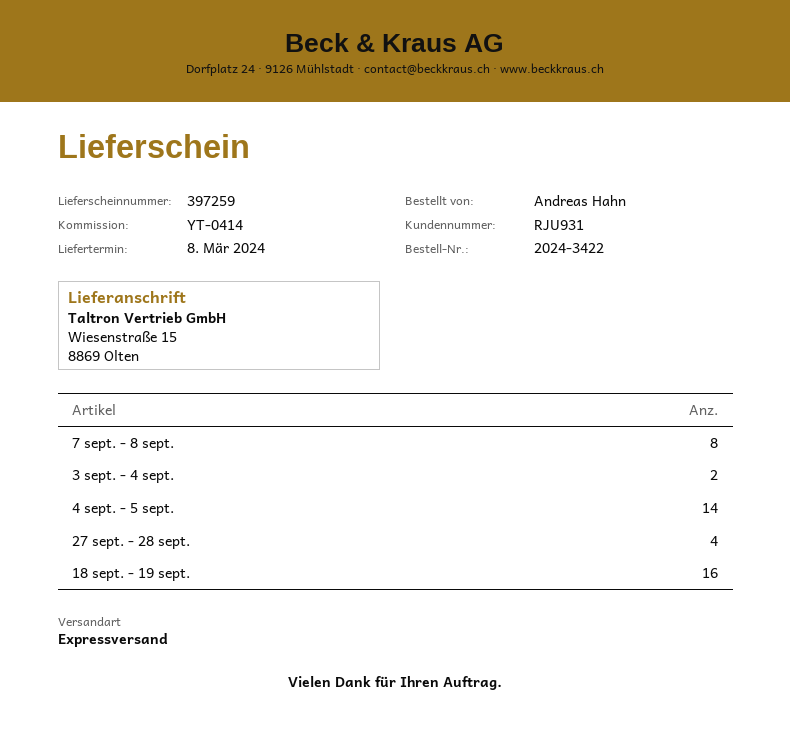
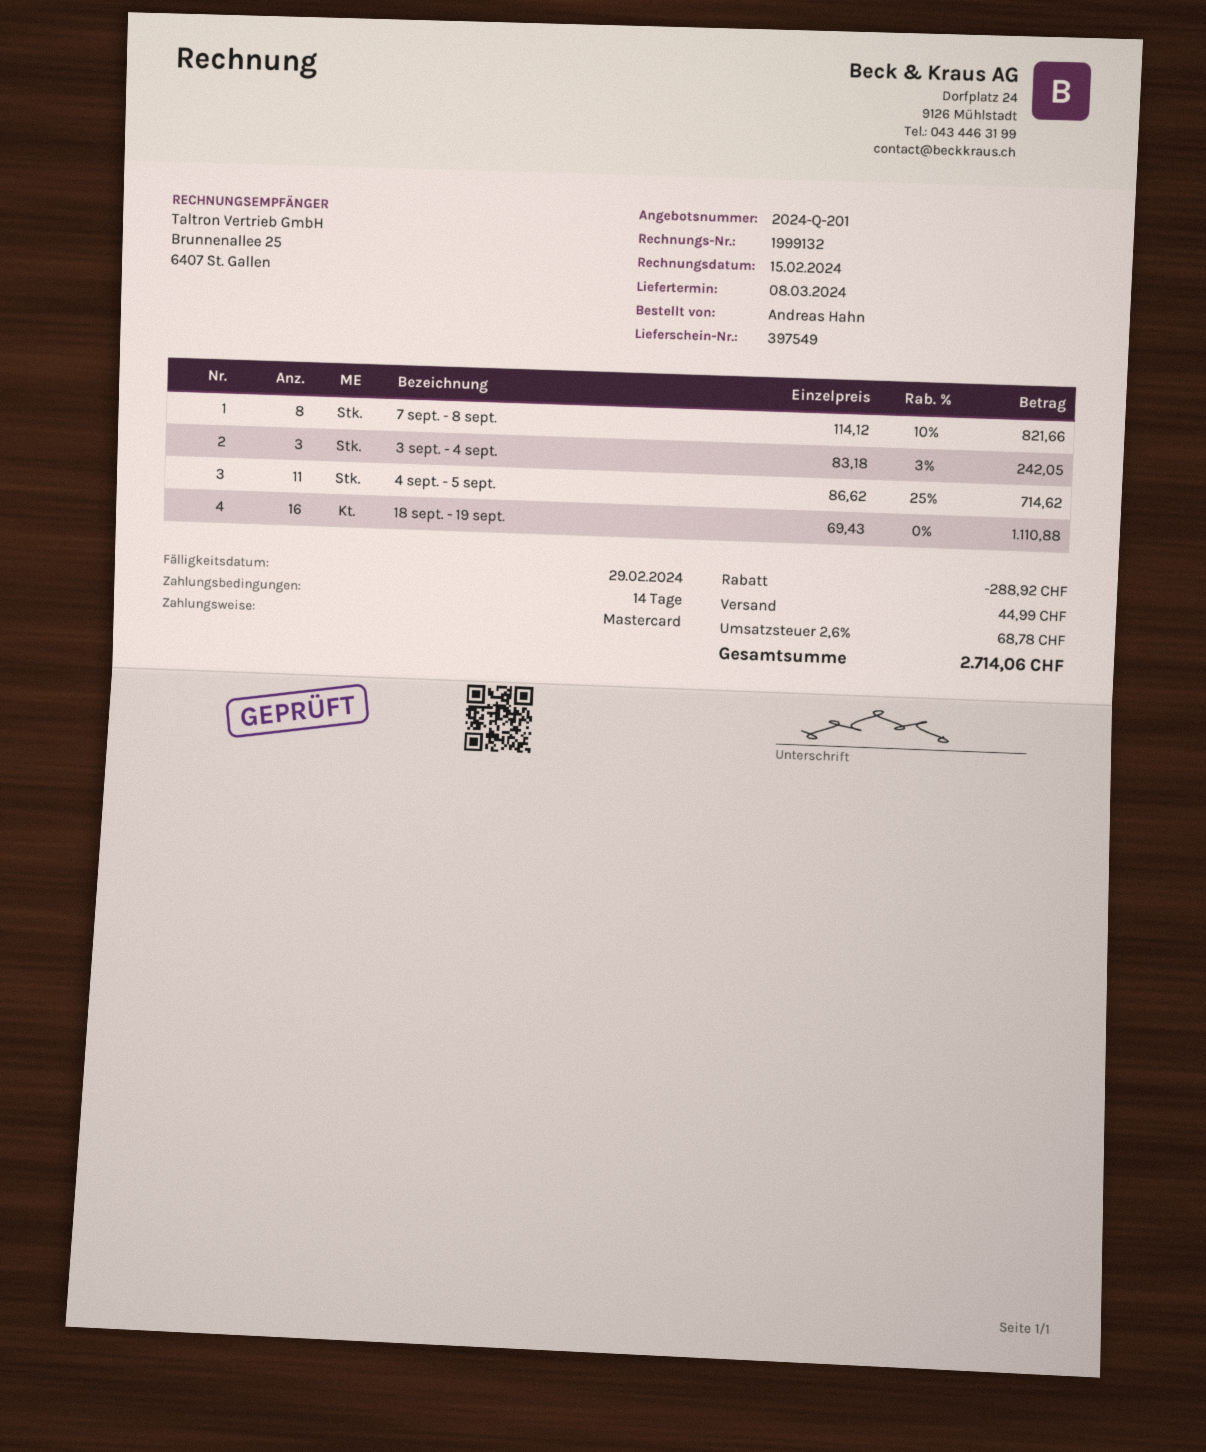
delivery note number: 397259 -> 397549
3 sept. - 4 sept.: 2 -> 3
4 sept. - 5 sept.: 14 -> 11
27 sept. - 28 sept.: 4 -> none

